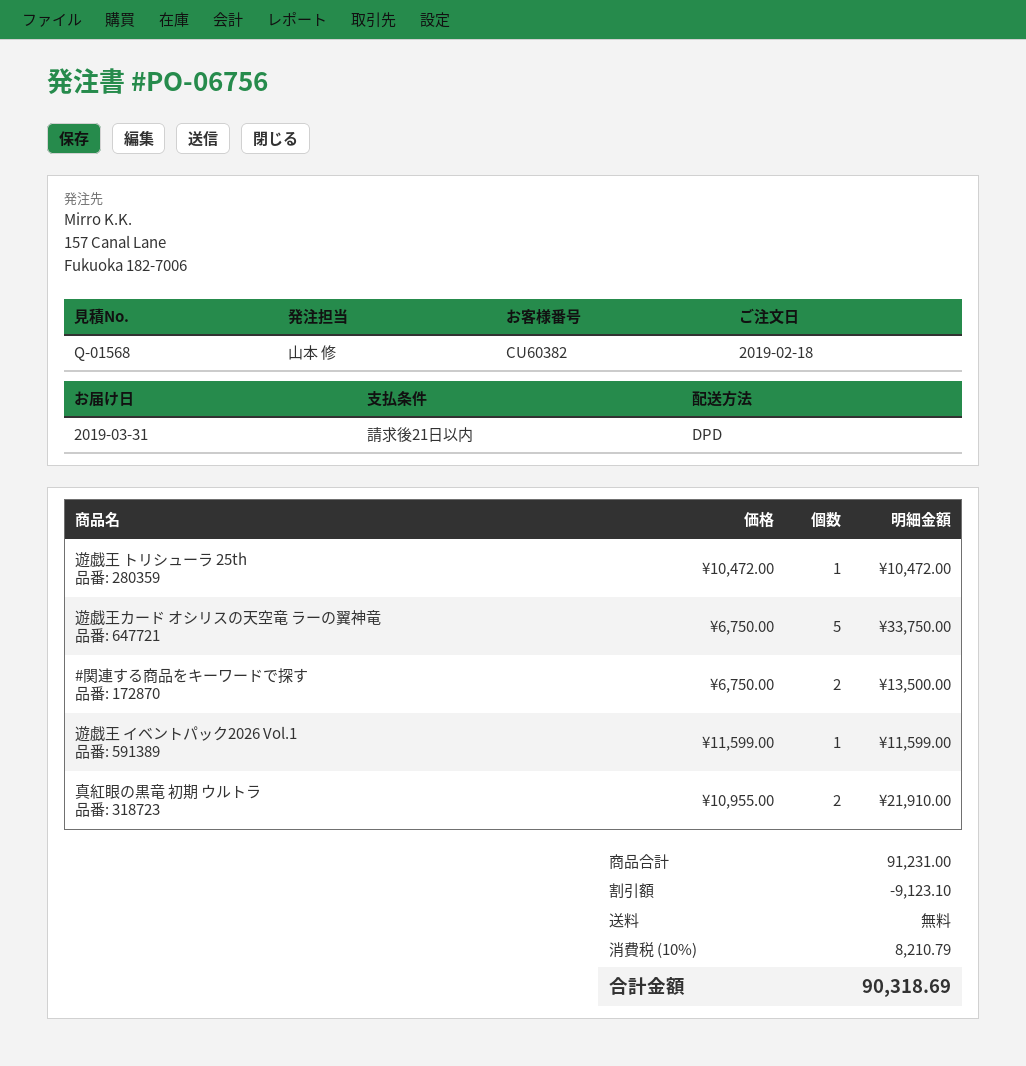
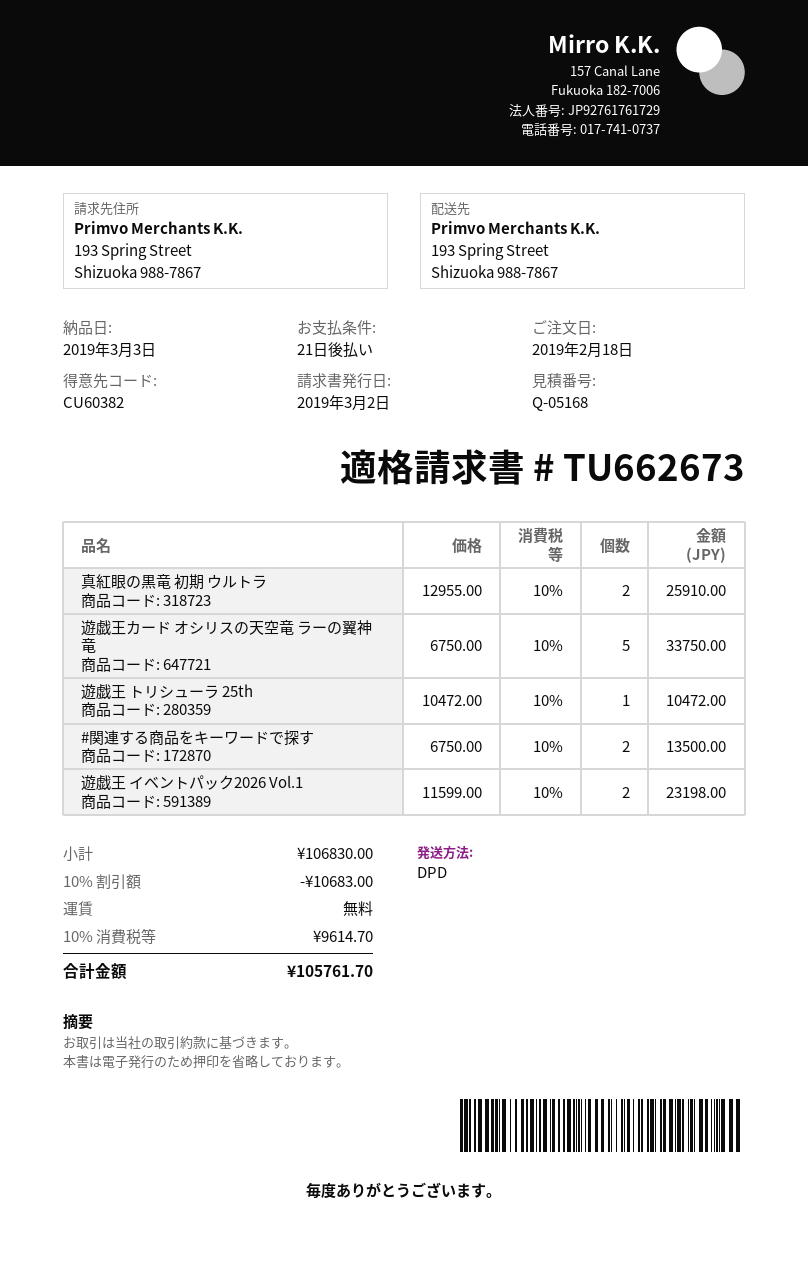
quote number: Q-01568 -> Q-05168
delivery date: 2019-03-31 -> 2019-03-03
遊戯王 イベントパック2026 Vol.1: 1 x 11599.00 = 11599.00 -> 2 x 11599.00 = 23198.00
真紅眼の黒竜 初期 ウルトラ: 2 x 10955.00 = 21910.00 -> 2 x 12955.00 = 25910.00
subtotal: 91231.00 -> 106830.00
discount: 9123.10 -> 10683.00
tax: 10% = 8210.79 -> 10% = 9614.70
total: 90318.69 -> 105761.70

